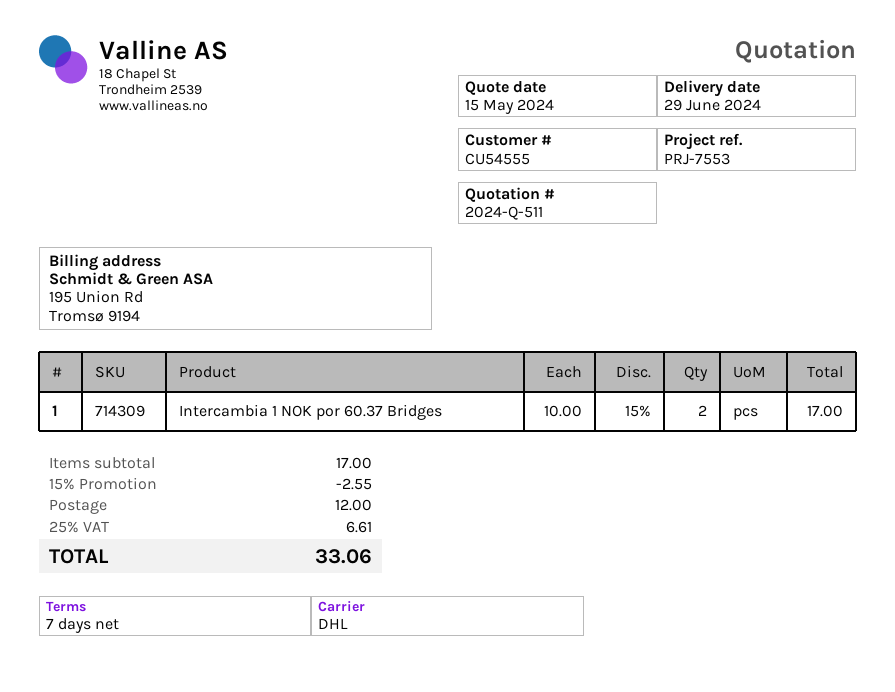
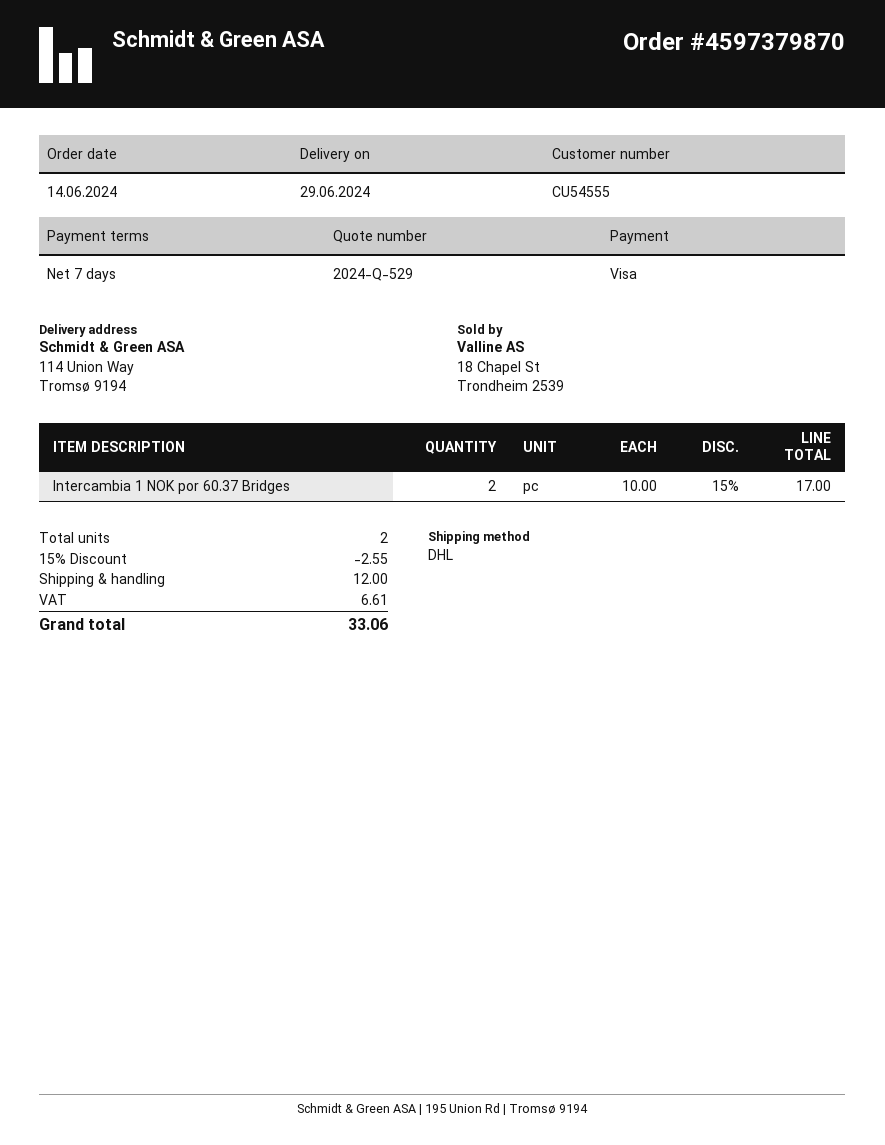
quote number: 2024-Q-511 -> 2024-Q-529

